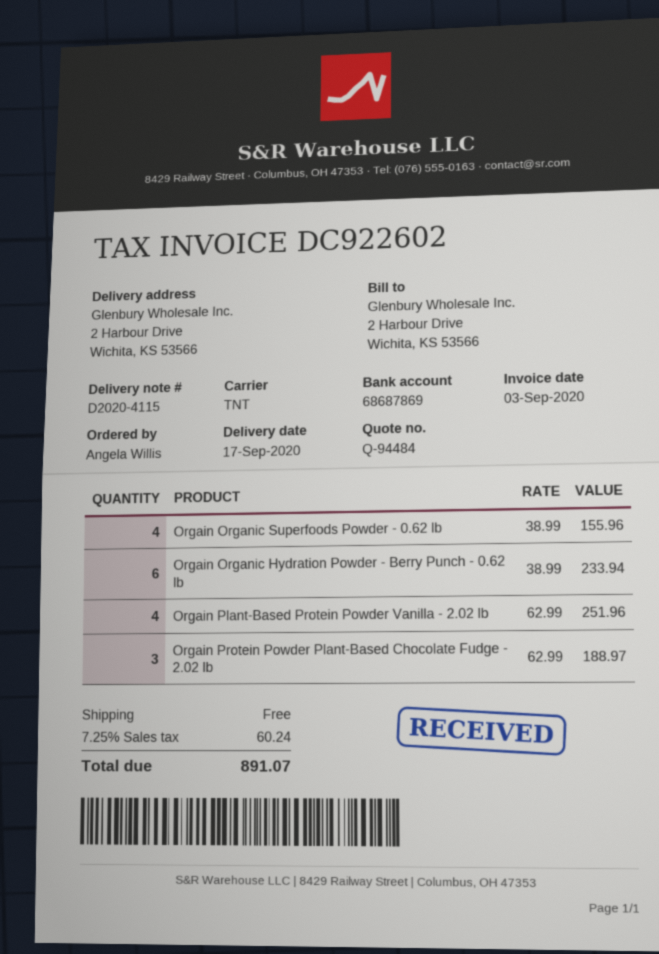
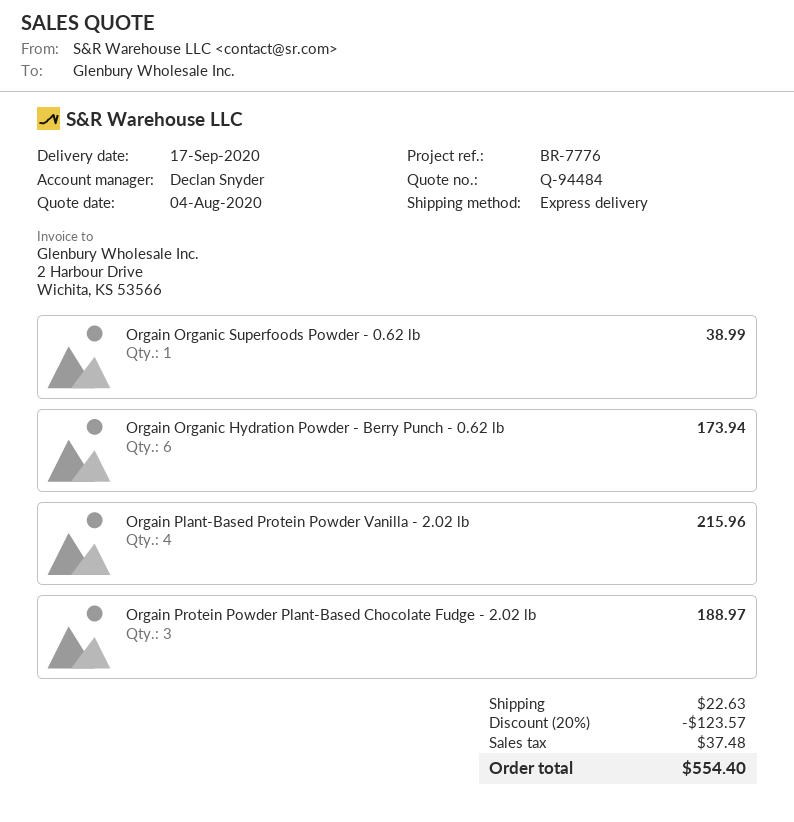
shipping method: TNT -> express
Orgain Organic Superfoods Powder - 0.62 lb: 4 for 155.96 -> 1 for 38.99
Orgain Organic Hydration Powder - Berry Punch - 0.62 lb: 6 for 233.94 -> 6 for 173.94
Orgain Plant-Based Protein Powder Vanilla - 2.02 lb: 4 for 251.96 -> 4 for 215.96
discount: none -> 20% = 123.57
shipping: 0.00 -> 22.63
tax: 60.24 -> 37.48
total: 891.07 -> 554.40

